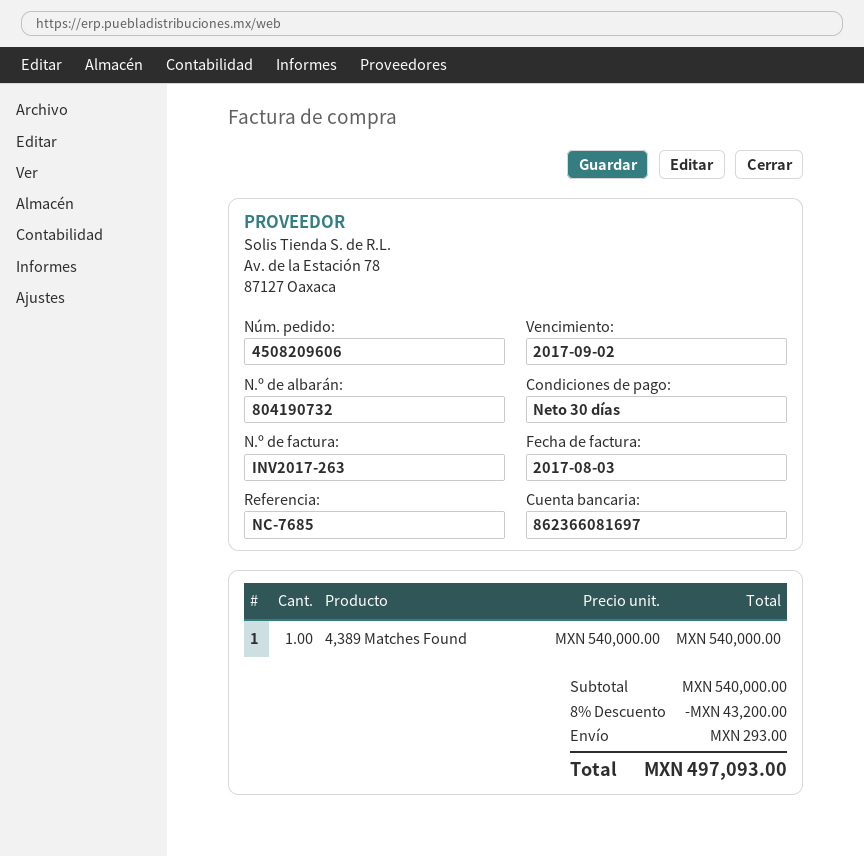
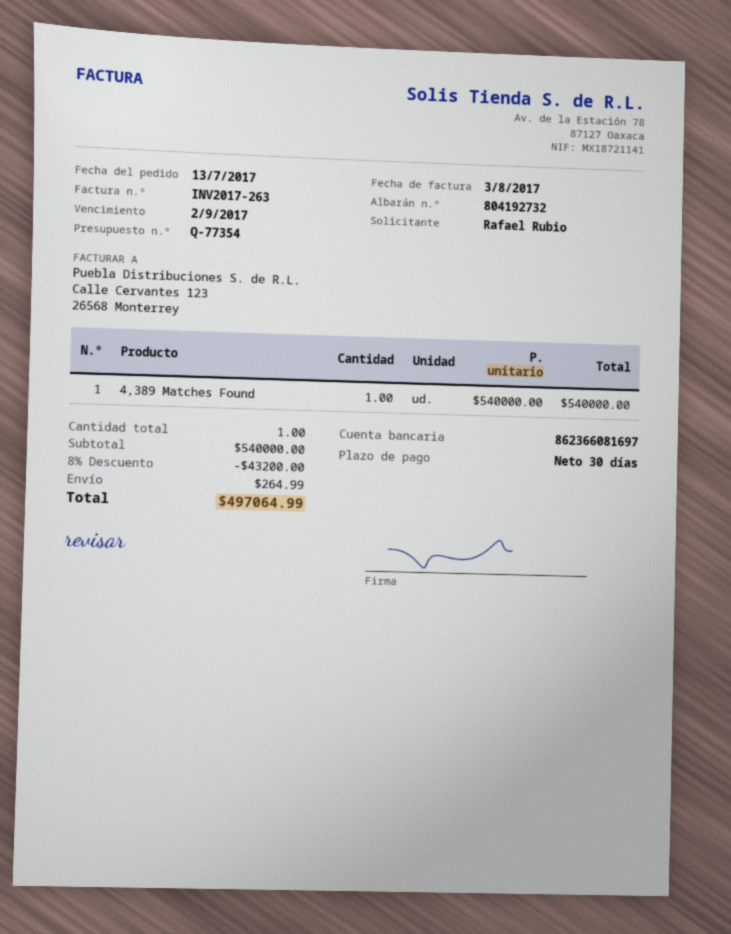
delivery note number: 804190732 -> 804192732
shipping: 293.00 -> 264.99
total: 497093.00 -> 497064.99

